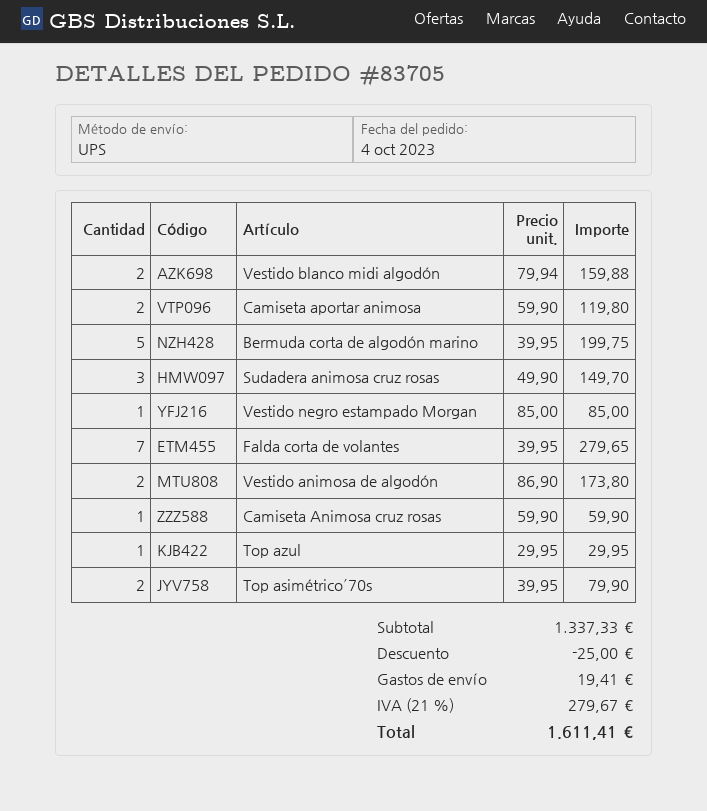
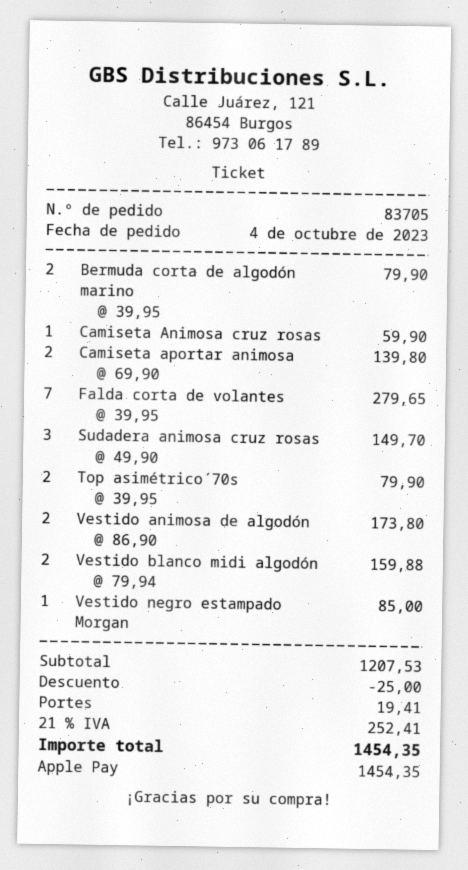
Camiseta aportar animosa: 2 x 59.90 = 119.80 -> 2 x 69.90 = 139.80
Bermuda corta de algodón marino: 5 x 39.95 = 199.75 -> 2 x 39.95 = 79.90
Top azul: 1 x 29.95 = 29.95 -> none
subtotal: 1337.33 -> 1207.53
tax: 21% = 279.67 -> 21% = 252.41
total: 1611.41 -> 1454.35

